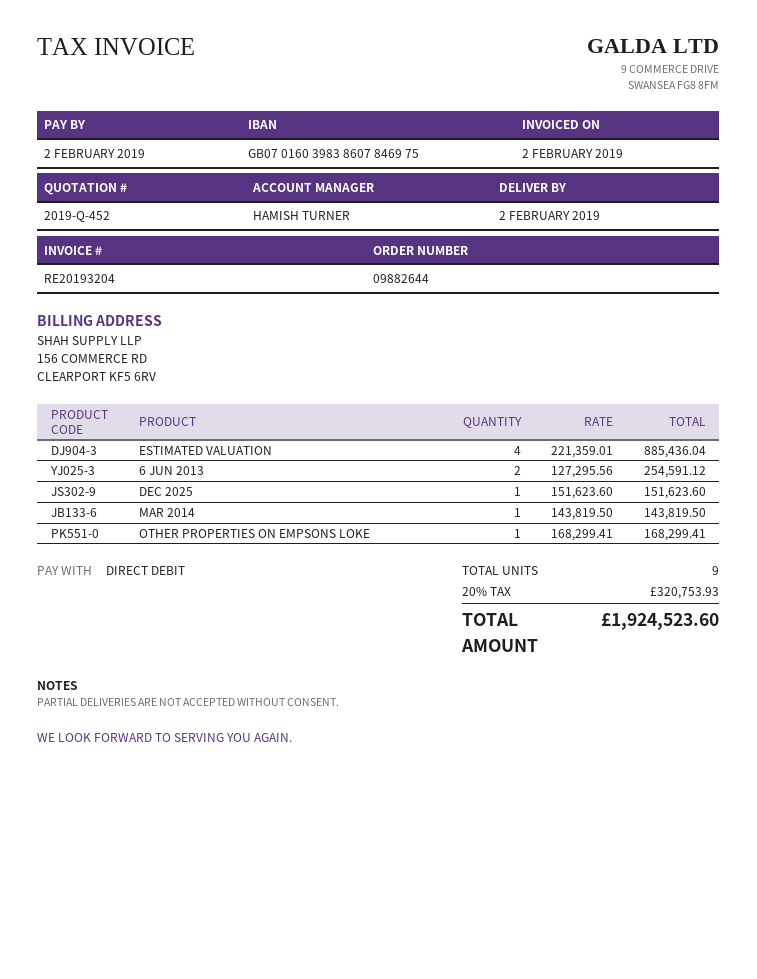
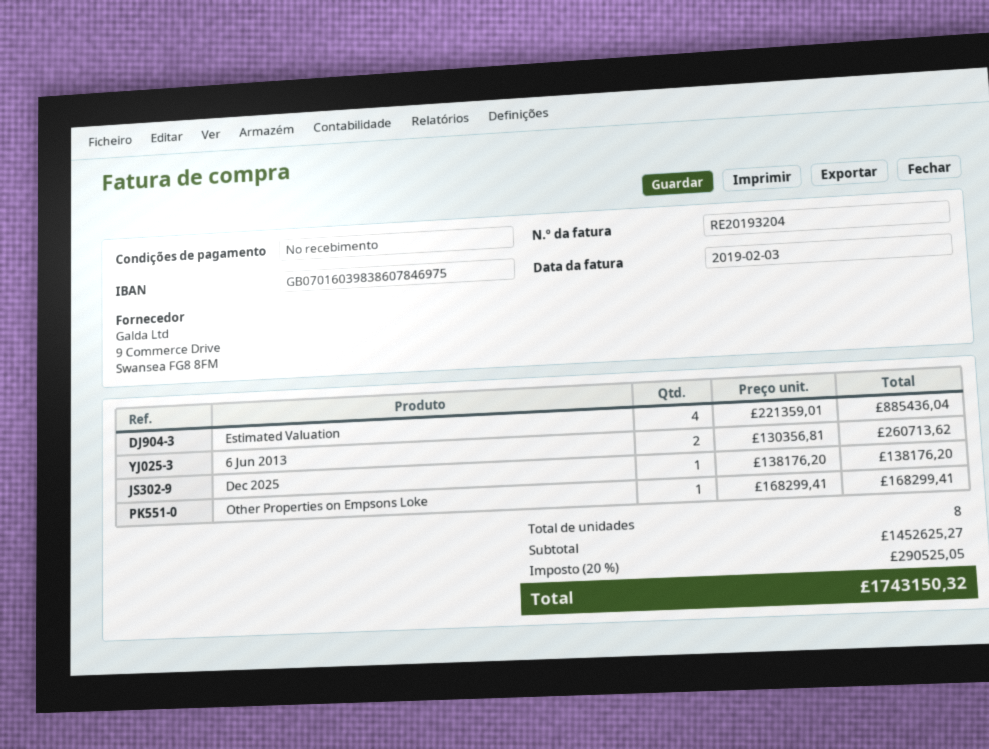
invoice date: 2019-02-02 -> 2019-02-03
6 JUN 2013: 2 x 127295.56 = 254591.12 -> 2 x 130356.81 = 260713.62
DEC 2025: 1 x 151623.60 = 151623.60 -> 1 x 138176.20 = 138176.20
MAR 2014: 1 x 143819.50 = 143819.50 -> none
total quantity: 9 -> 8
tax: 20% = 320753.93 -> 20% = 290525.05
total: 1924523.60 -> 1743150.32

